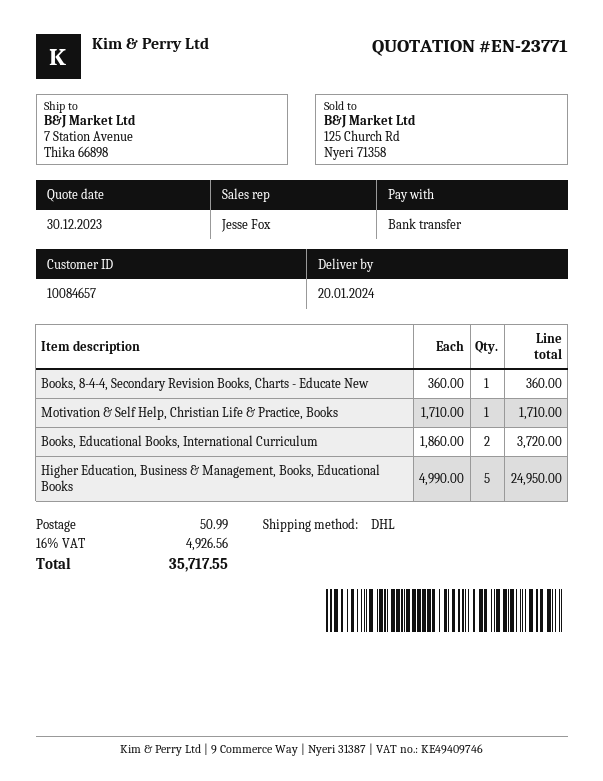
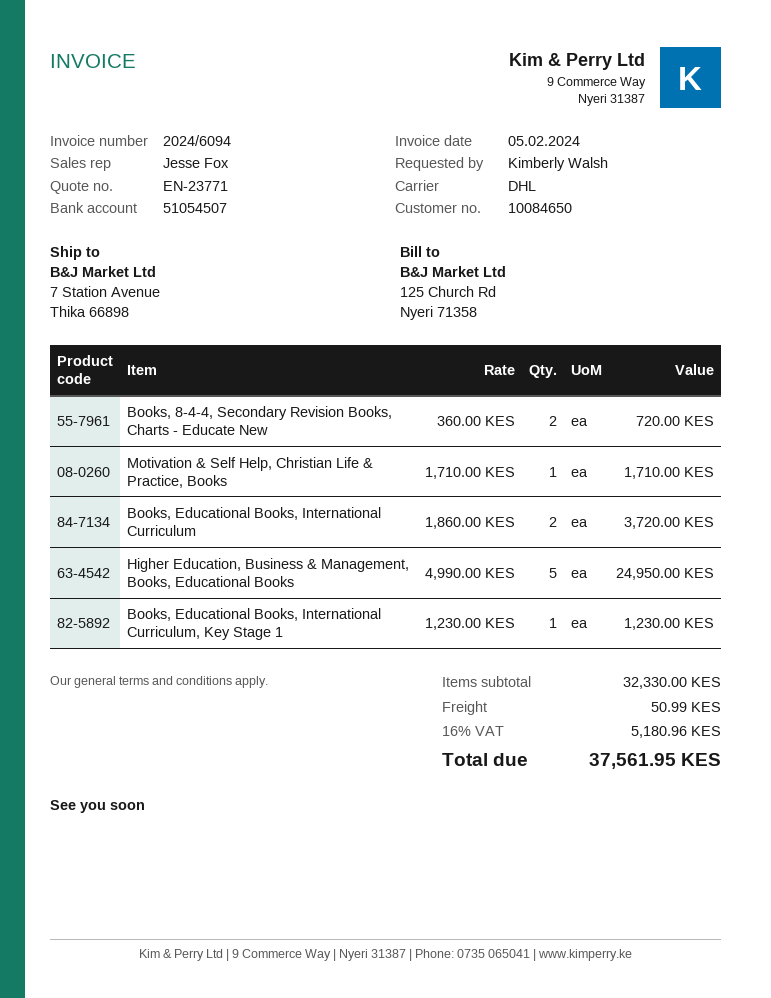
customer number: 10084657 -> 10084650
Books, 8-4-4, Secondary Revision Books, Charts - Educate New: 1 x 360.00 = 360.00 -> 2 x 360.00 = 720.00
Books, Educational Books, International Curriculum, Key Stage 1: none -> 1 x 1230.00 = 1230.00
tax: 16% = 4926.56 -> 16% = 5180.96
total: 35717.55 -> 37561.95

